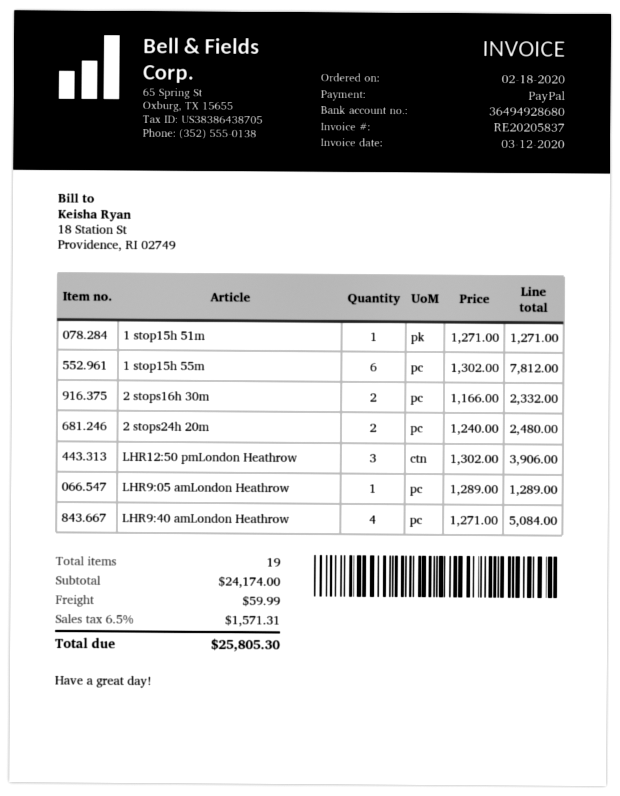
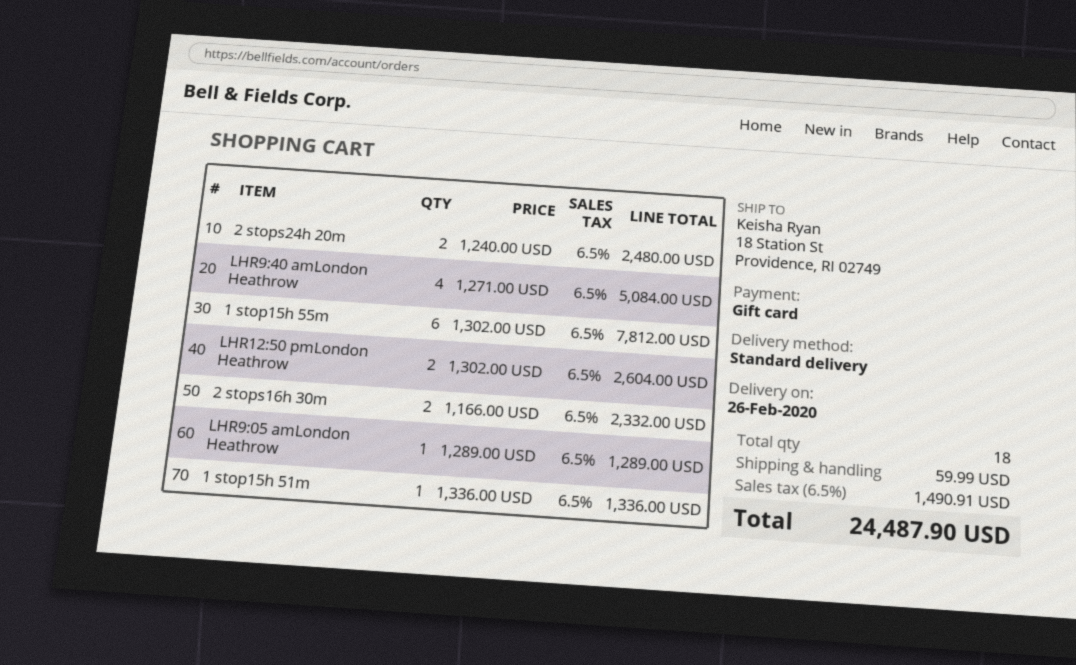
payment method: PayPal -> gift card
1 stop15h 51m: 1 x 1271.00 = 1271.00 -> 1 x 1336.00 = 1336.00
LHR12:50 pmLondon Heathrow: 3 x 1302.00 = 3906.00 -> 2 x 1302.00 = 2604.00
total quantity: 19 -> 18
tax: 6.5% = 1571.31 -> 6.5% = 1490.91
total: 25805.30 -> 24487.90

